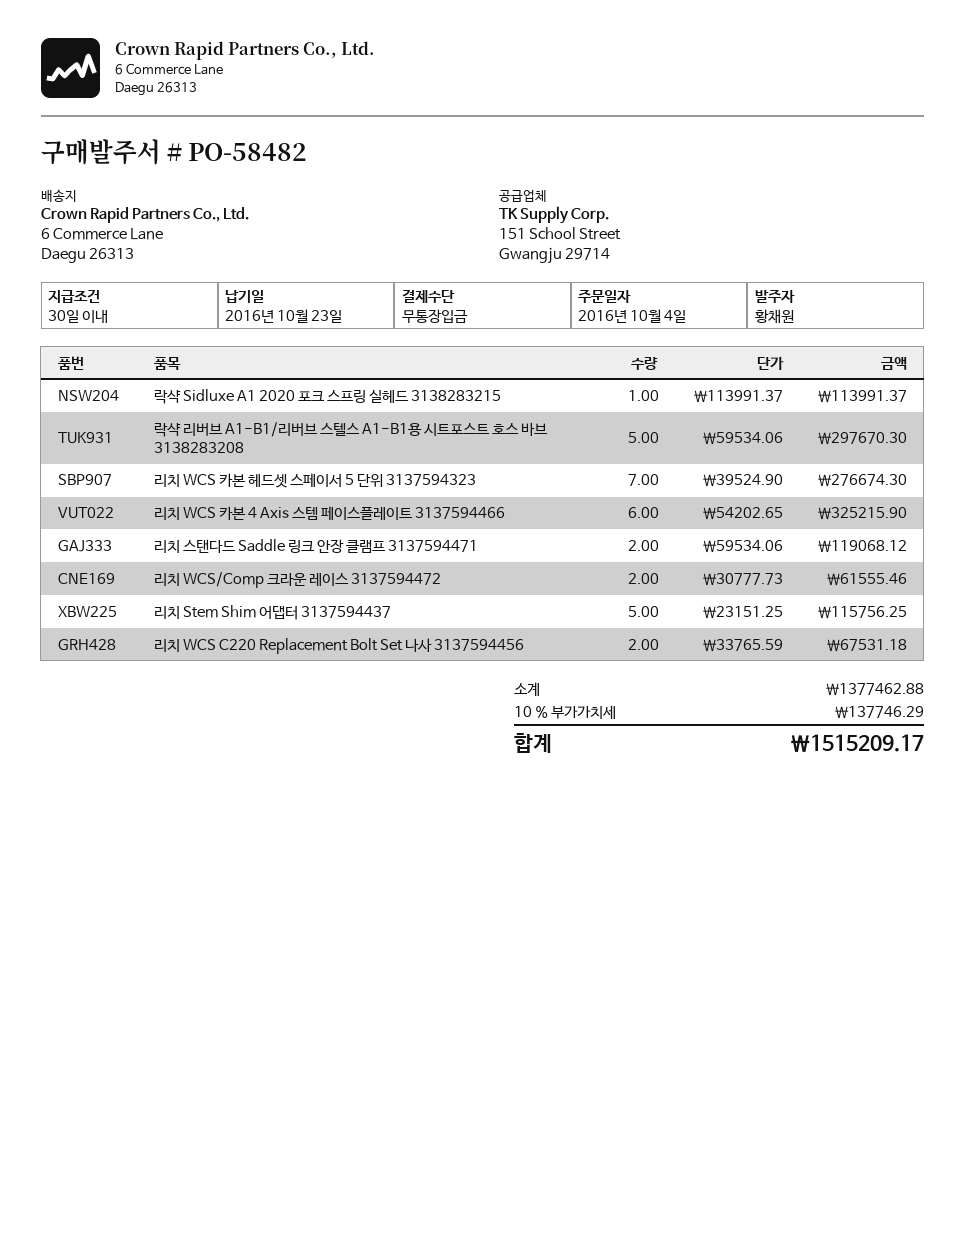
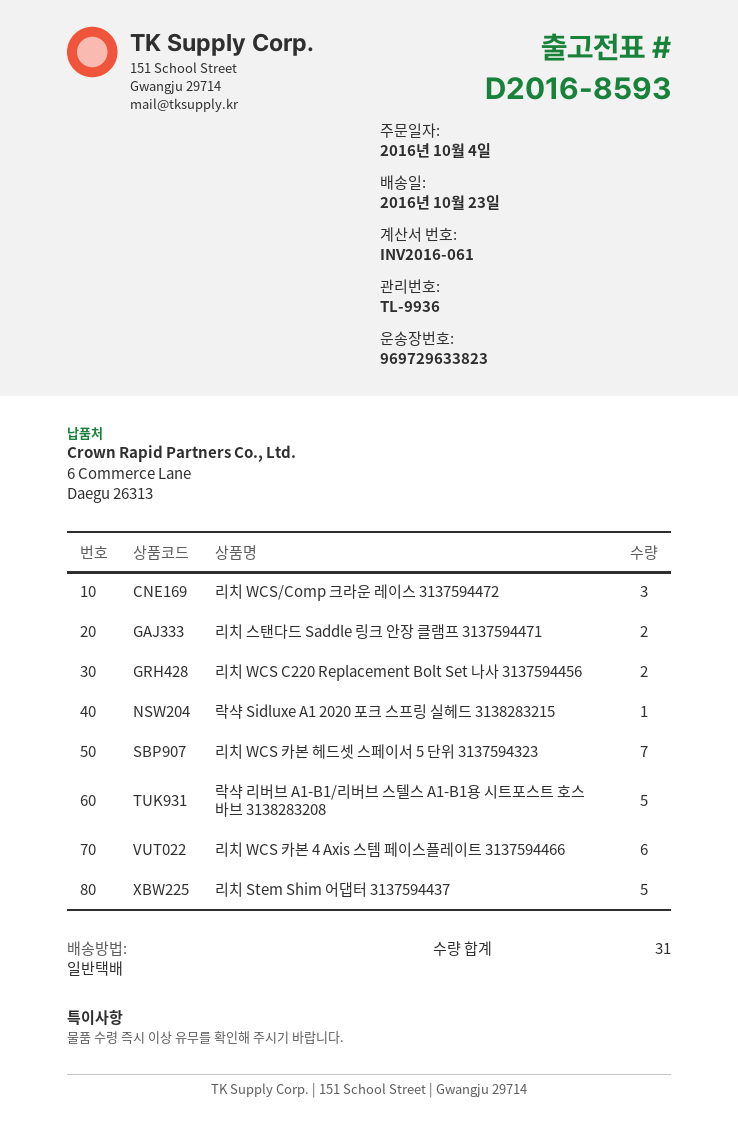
리치 WCS/Comp 크라운 레이스 3137594472: 2 -> 3

